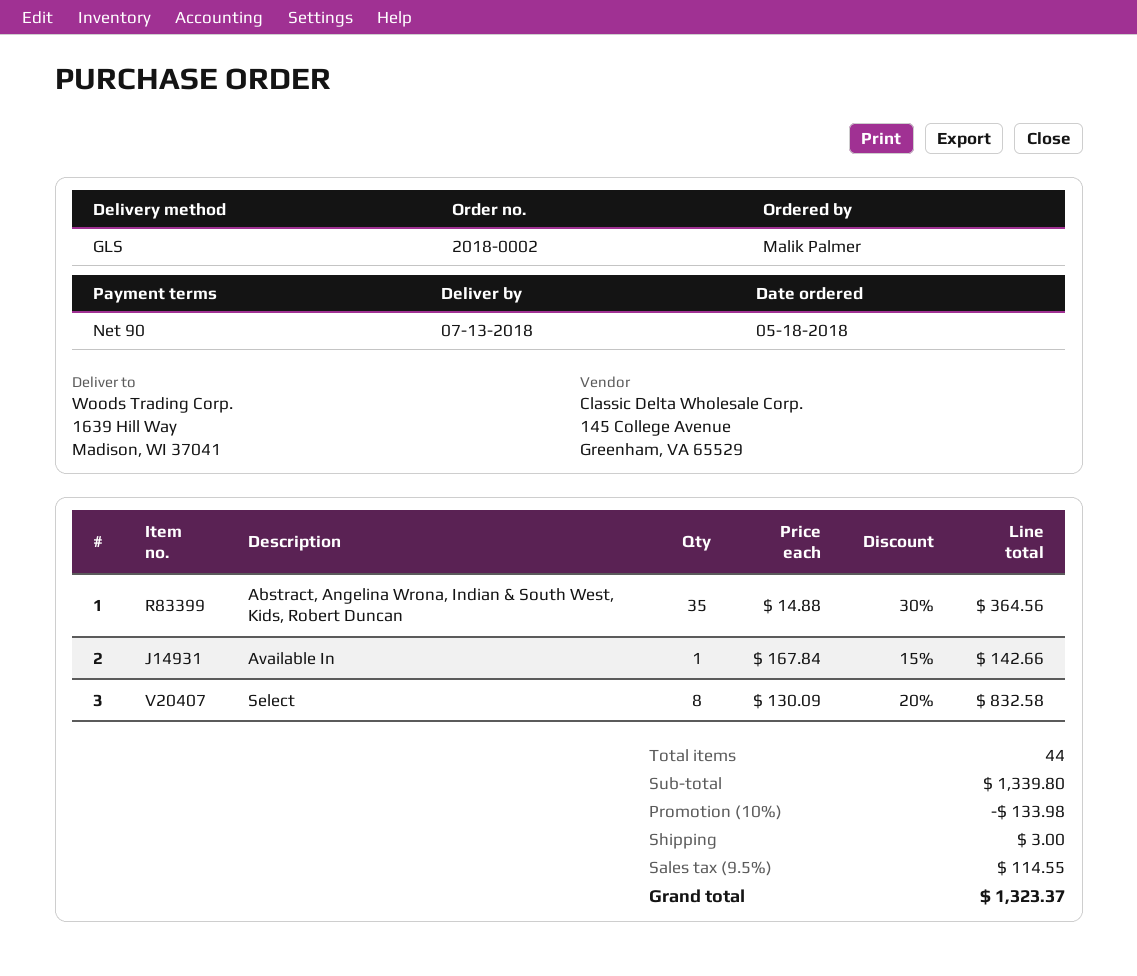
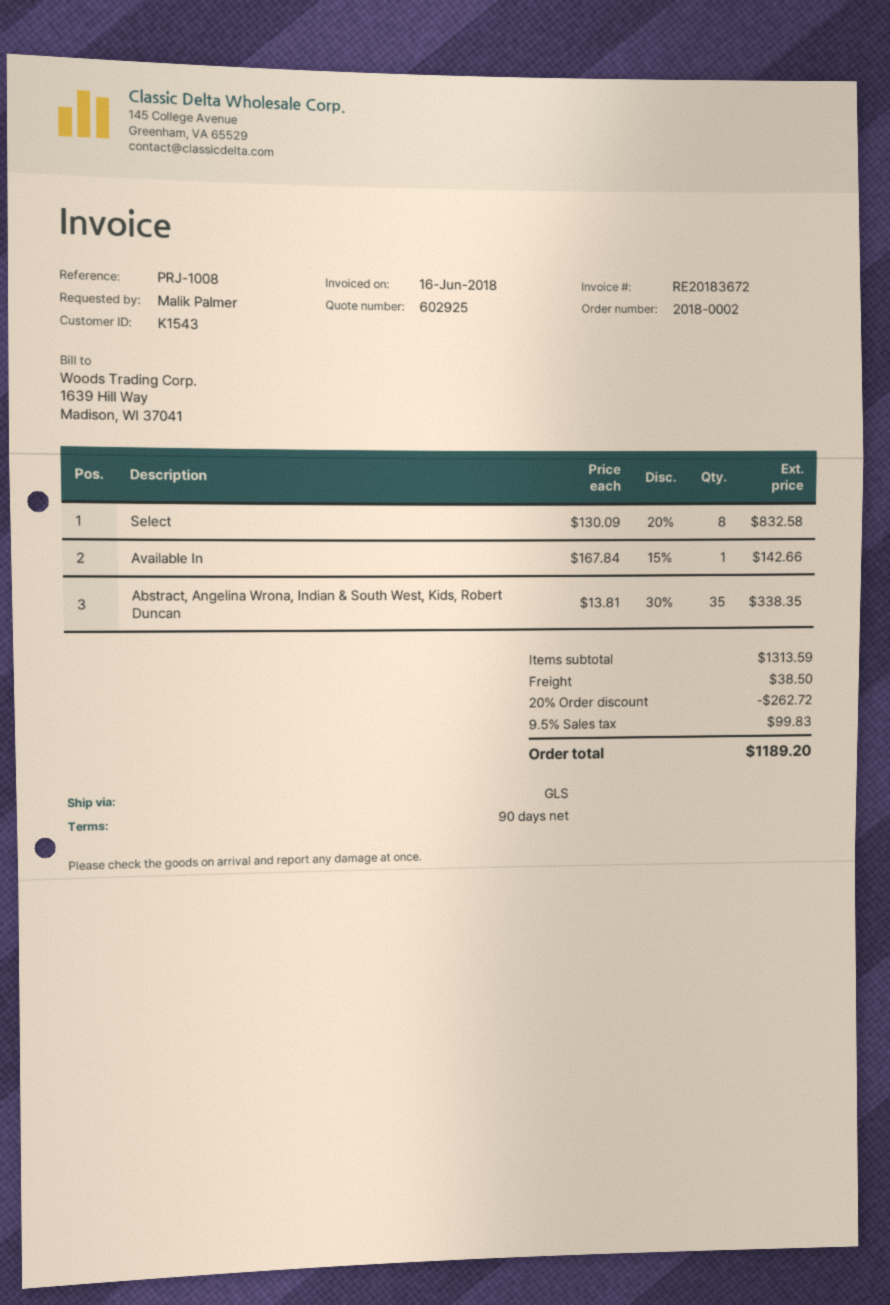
Abstract, Angelina Wrona, Indian & South West, Kids, Robert Duncan: 35 x 14.88 - 30% = 364.56 -> 35 x 13.81 - 30% = 338.35
subtotal: 1339.80 -> 1313.59
discount: 10% = 133.98 -> 20% = 262.72
shipping: 3.00 -> 38.50
tax: 9.5% = 114.55 -> 9.5% = 99.83
total: 1323.37 -> 1189.20

